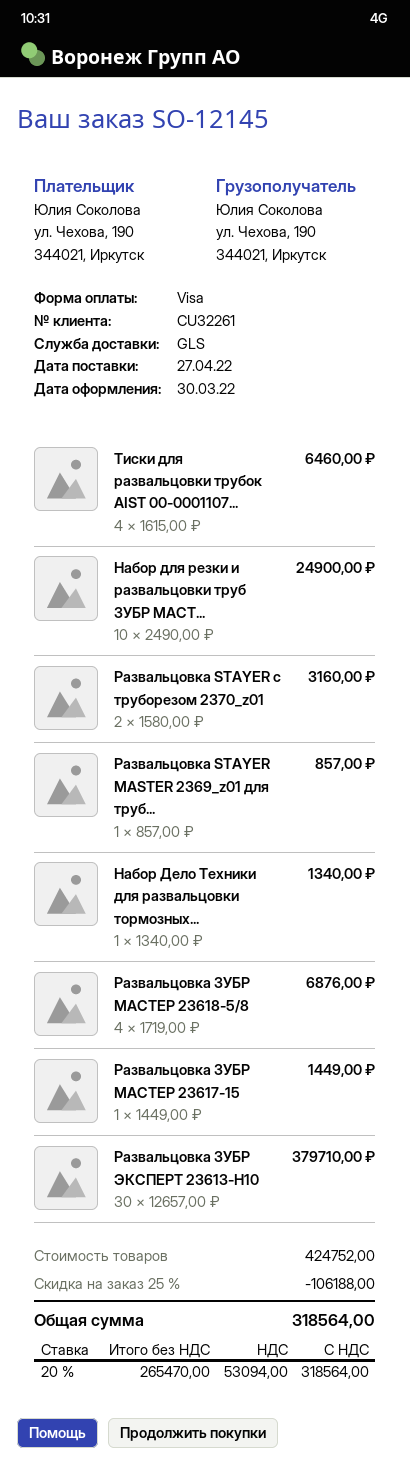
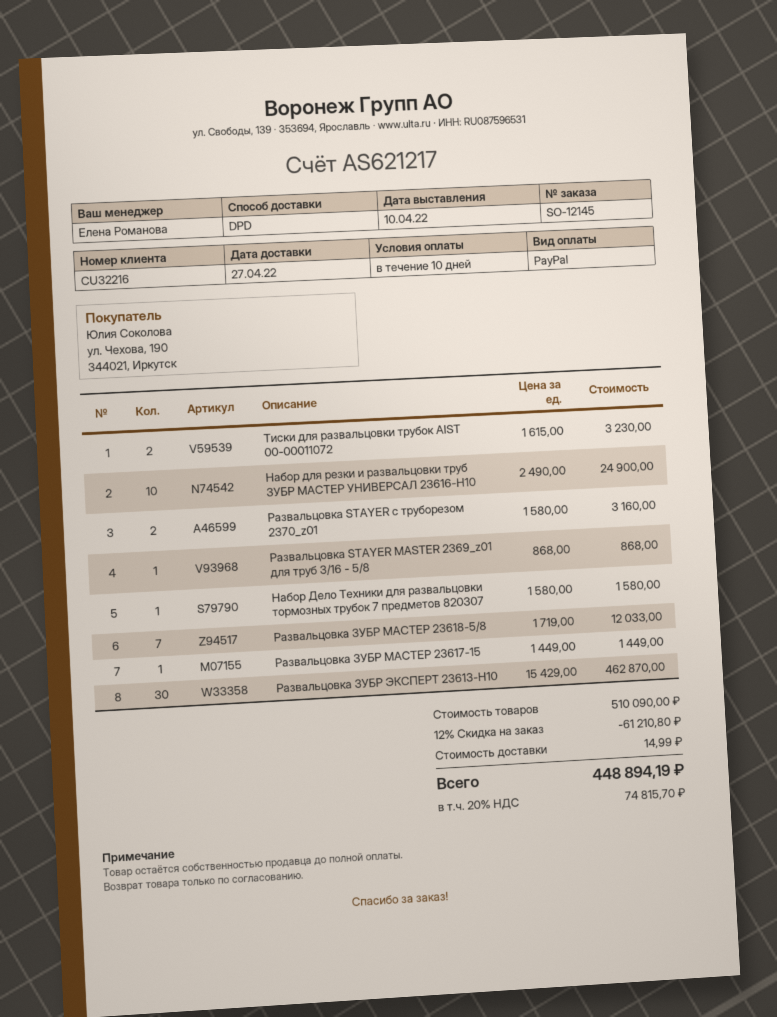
customer number: CU32261 -> CU32216
payment method: Visa -> PayPal
shipping method: GLS -> DPD
Тиски для развальцовки трубок AIST 00-0001107...: 4 x 1615.00 = 6460.00 -> 2 x 1615.00 = 3230.00
Развальцовка STAYER MASTER 2369_z01 для труб...: 1 x 857.00 = 857.00 -> 1 x 868.00 = 868.00
Набор Дело Техники для развальцовки тормозных...: 1 x 1340.00 = 1340.00 -> 1 x 1580.00 = 1580.00
Развальцовка ЗУБР МАСТЕР 23618-5/8: 4 x 1719.00 = 6876.00 -> 7 x 1719.00 = 12033.00
Развальцовка ЗУБР ЭКСПЕРТ 23613-H10: 30 x 12657.00 = 379710.00 -> 30 x 15429.00 = 462870.00
subtotal: 424752.00 -> 510090.00
discount: 25% = 106188.00 -> 12% = 61210.80
shipping: none -> 14.99
tax: 20% = 53094.00 -> 20% = 74815.70
total: 318564.00 -> 448894.19

